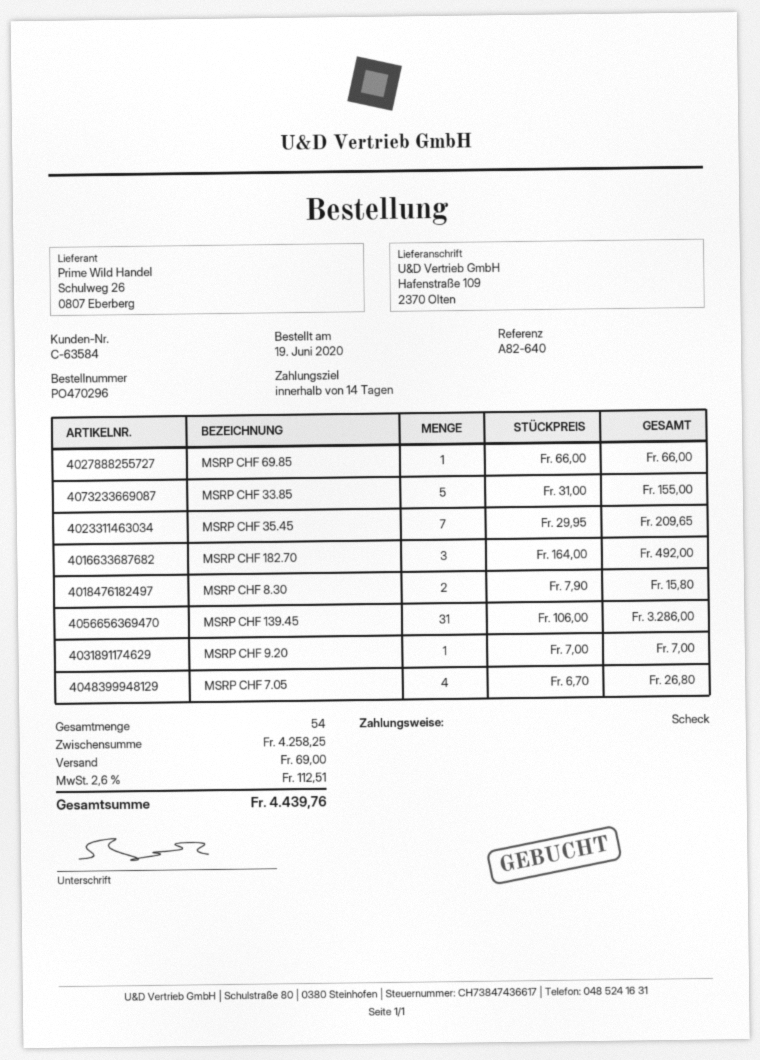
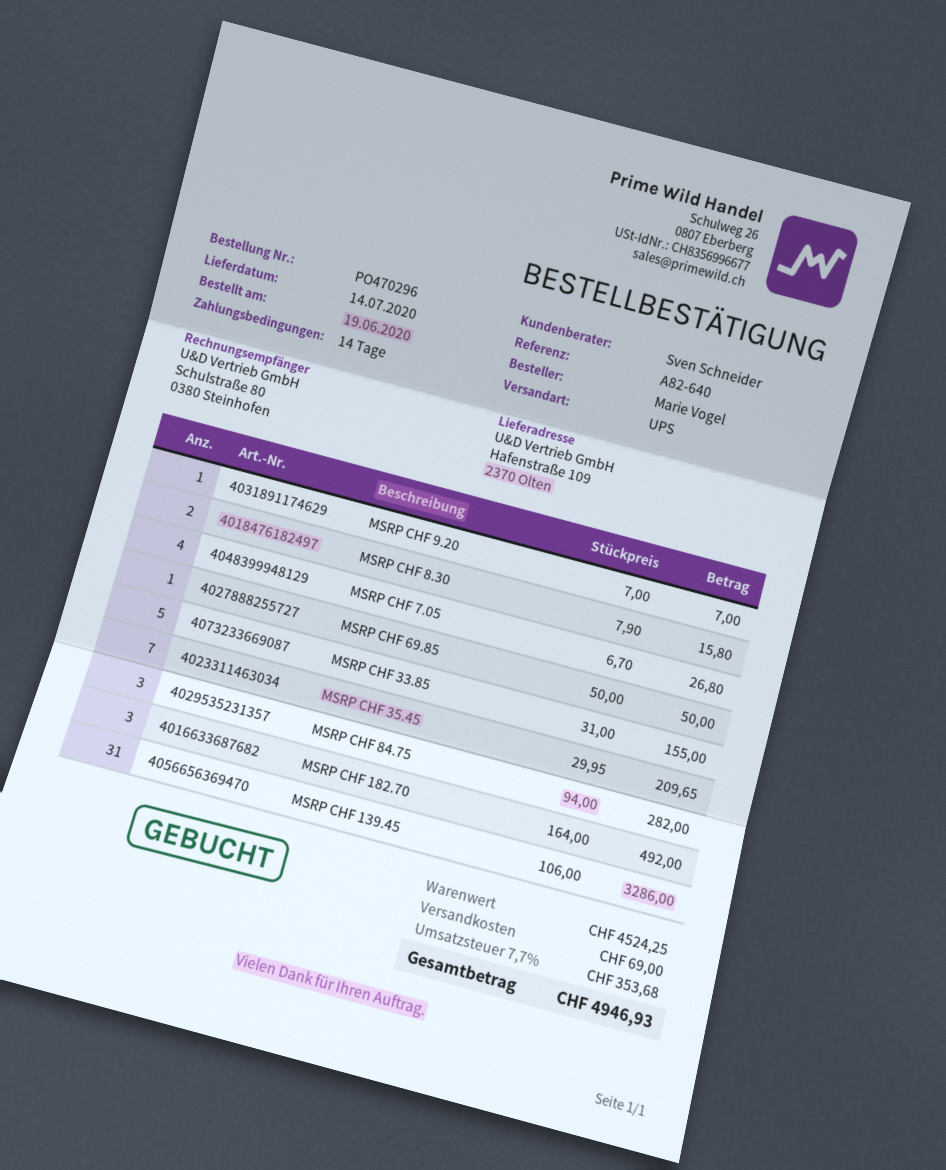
MSRP CHF 69.85: 1 x 66.00 = 66.00 -> 1 x 50.00 = 50.00
MSRP CHF 84.75: none -> 3 x 94.00 = 282.00
subtotal: 4258.25 -> 4524.25
tax: 2.6% = 112.51 -> 7.7% = 353.68
total: 4439.76 -> 4946.93

